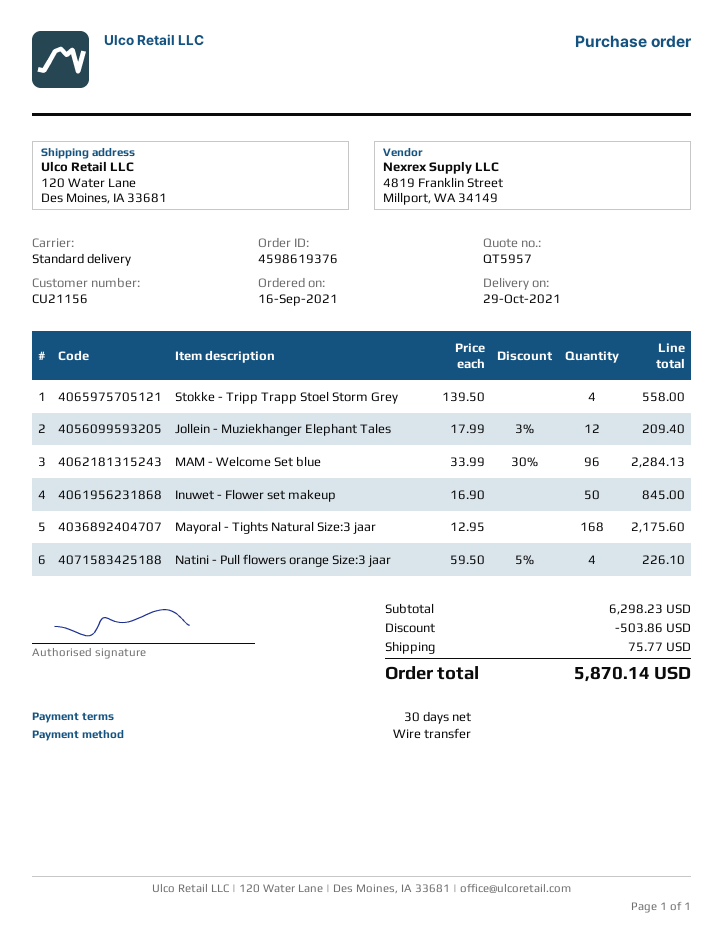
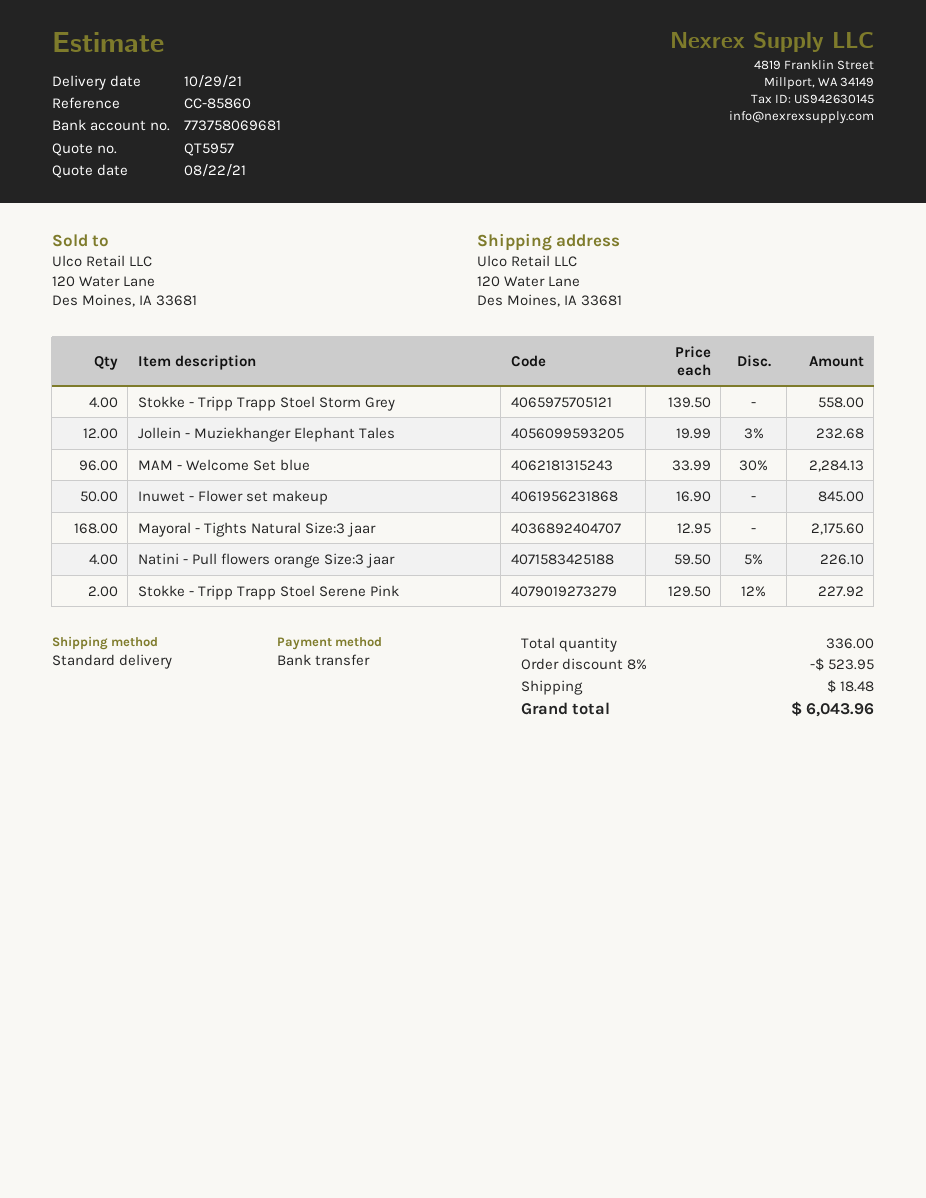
Jollein - Muziekhanger Elephant Tales: 12 x 17.99 - 3% = 209.40 -> 12 x 19.99 - 3% = 232.68
Stokke - Tripp Trapp Stoel Serene Pink: none -> 2 x 129.50 - 12% = 227.92
discount: 503.86 -> 523.95
shipping: 75.77 -> 18.48
total: 5870.14 -> 6043.96

